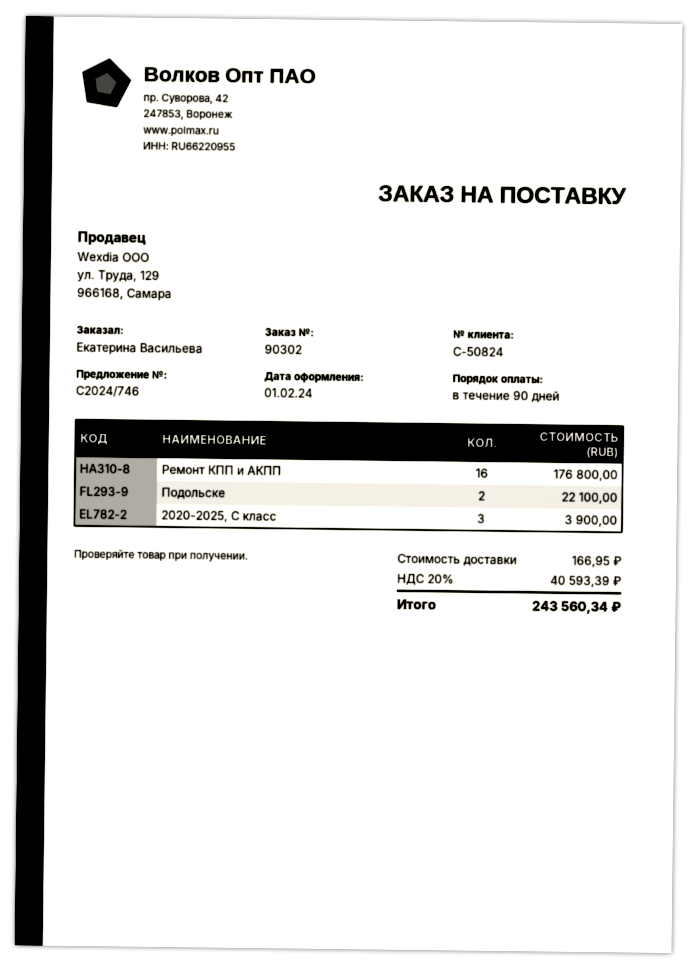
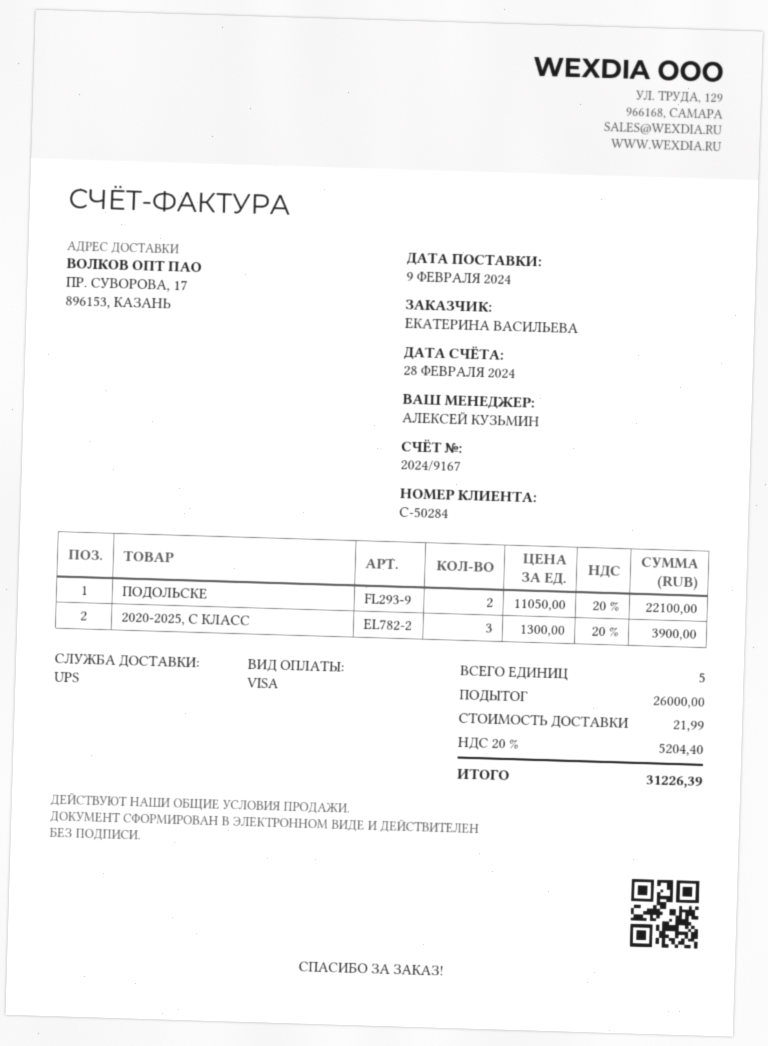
customer number: C-50824 -> C-50284
Ремонт КПП и АКПП: 16 for 176800.00 -> none
shipping: 166.95 -> 21.99
tax: 20% = 40593.39 -> 20% = 5204.40
total: 243560.34 -> 31226.39

